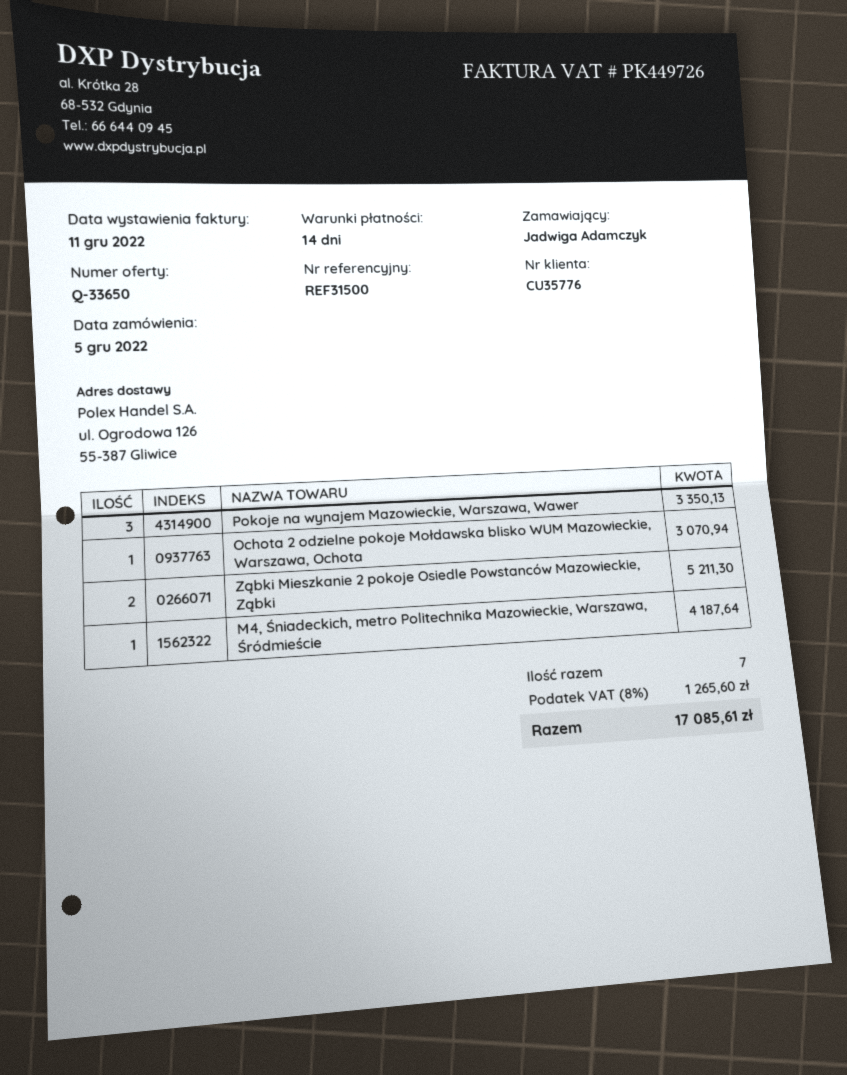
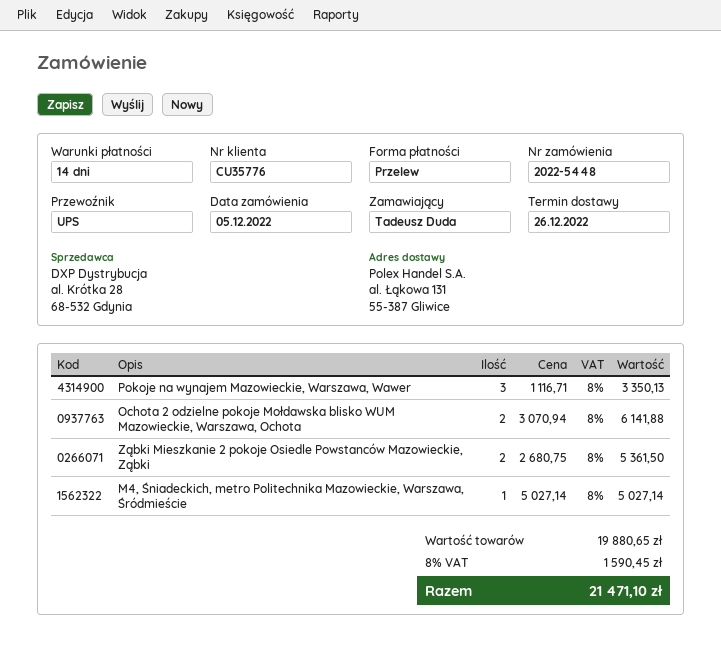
ordered by: Jadwiga Adamczyk -> Tadeusz Duda
ship to: ul. Ogrodowa 126, 55-387 Gliwice -> al. Łąkowa 131, 55-387 Gliwice
Ochota 2 odzielne pokoje Mołdawska blisko WUM Mazowieckie, Warszawa, Ochota: 1 for 3070.94 -> 2 for 6141.88
Ząbki Mieszkanie 2 pokoje Osiedle Powstanców Mazowieckie, Ząbki: 2 for 5211.30 -> 2 for 5361.50
M4, Śniadeckich, metro Politechnika Mazowieckie, Warszawa, Śródmieście: 1 for 4187.64 -> 1 for 5027.14
tax: 8% = 1265.60 -> 8% = 1590.45
total: 17085.61 -> 21471.10

